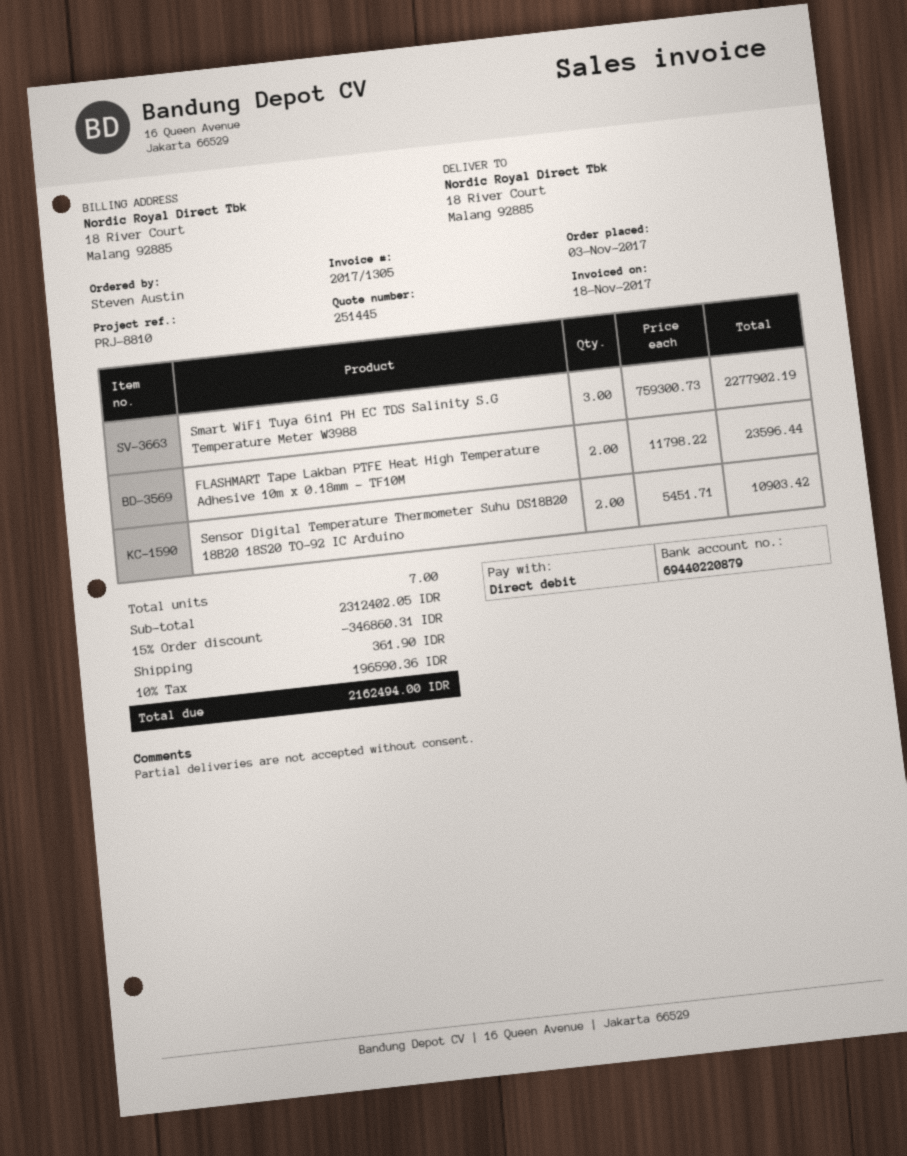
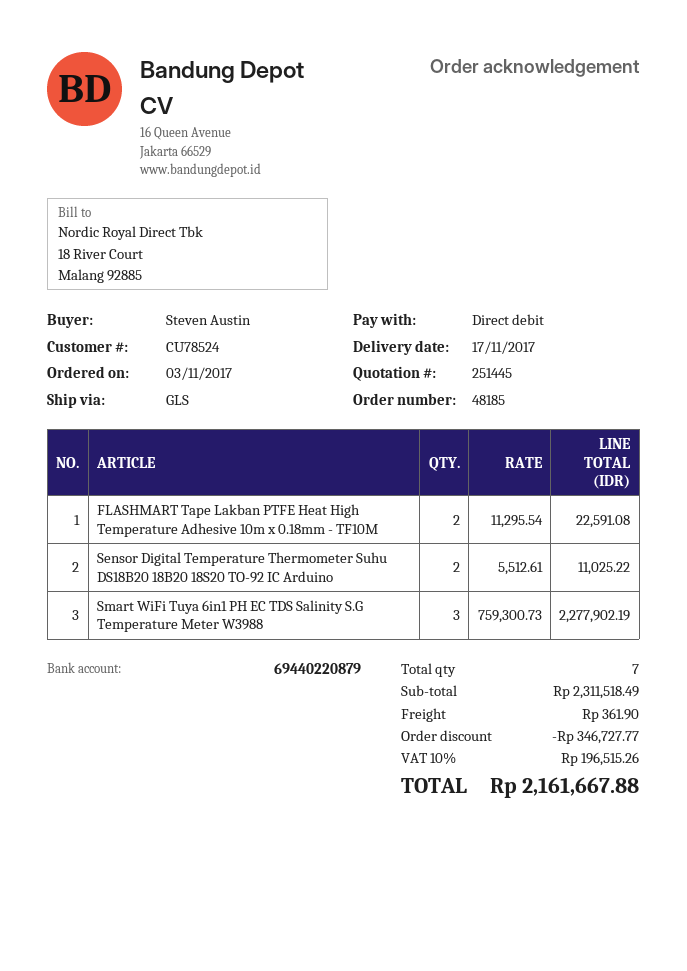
FLASHMART Tape Lakban PTFE Heat High Temperature Adhesive 10m x 0.18mm - TF10M: 2 x 11798.22 = 23596.44 -> 2 x 11295.54 = 22591.08
Sensor Digital Temperature Thermometer Suhu DS18B20 18B20 18S20 TO-92 IC Arduino: 2 x 5451.71 = 10903.42 -> 2 x 5512.61 = 11025.22
subtotal: 2312402.05 -> 2311518.49
discount: 346860.31 -> 346727.77
tax: 10% = 196590.36 -> 10% = 196515.26
total: 2162494.00 -> 2161667.88

